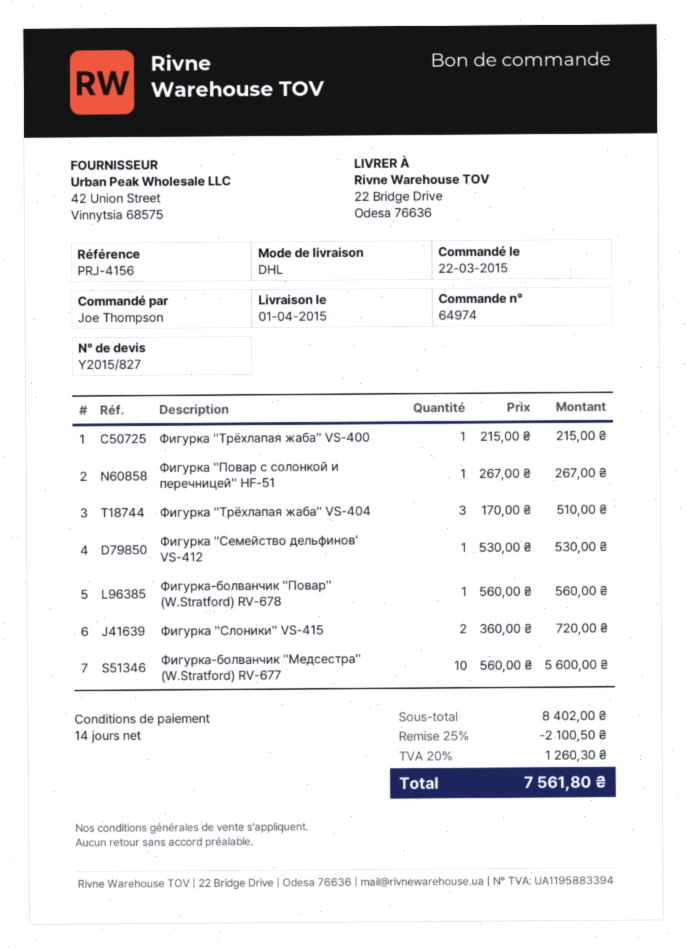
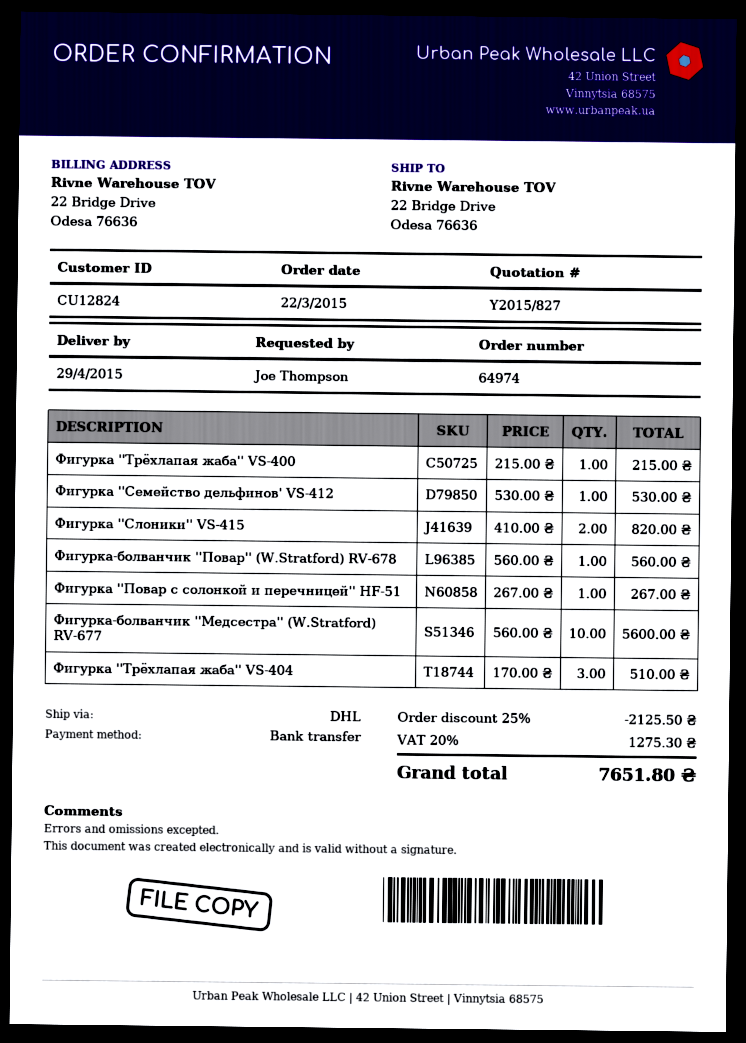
delivery date: 2015-04-01 -> 2015-04-29
Фигурка ''Слоники'' VS-415: 2 x 360.00 = 720.00 -> 2 x 410.00 = 820.00
discount: 25% = 2100.50 -> 25% = 2125.50
tax: 20% = 1260.30 -> 20% = 1275.30
total: 7561.80 -> 7651.80

